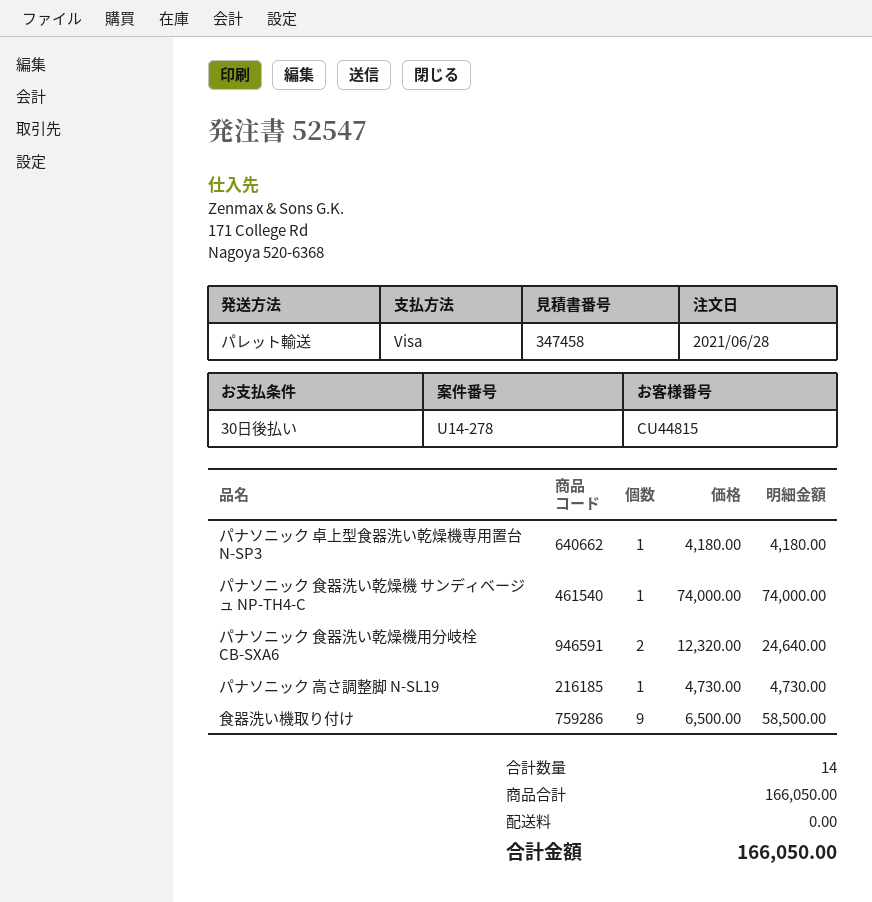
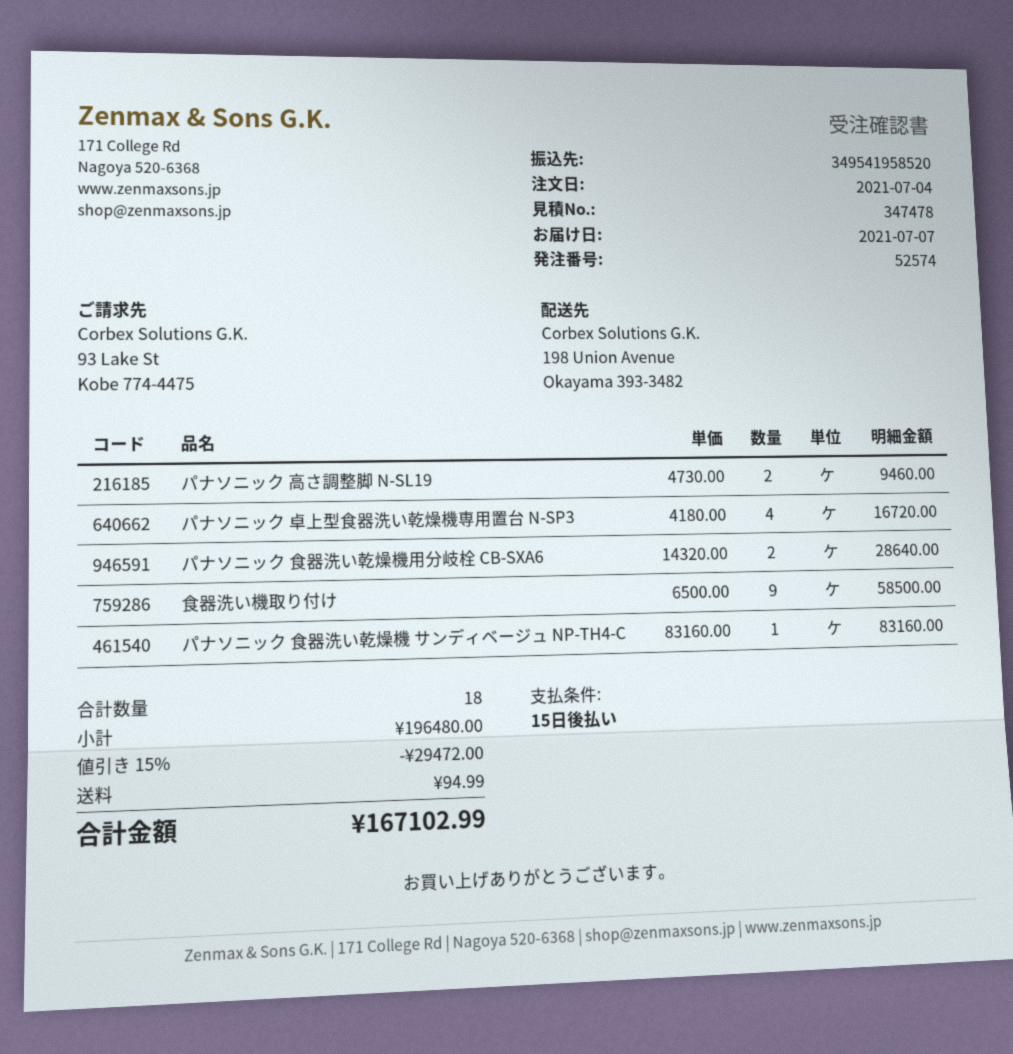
quote number: 347458 -> 347478
order number: 52547 -> 52574
order date: 2021-06-28 -> 2021-07-04
payment terms: 30 days -> 15 days
パナソニック 卓上型食器洗い乾燥機専用置台 N-SP3: 1 x 4180.00 = 4180.00 -> 4 x 4180.00 = 16720.00
パナソニック 食器洗い乾燥機 サンディベージュ NP-TH4-C: 1 x 74000.00 = 74000.00 -> 1 x 83160.00 = 83160.00
パナソニック 食器洗い乾燥機用分岐栓 CB-SXA6: 2 x 12320.00 = 24640.00 -> 2 x 14320.00 = 28640.00
パナソニック 高さ調整脚 N-SL19: 1 x 4730.00 = 4730.00 -> 2 x 4730.00 = 9460.00
total quantity: 14 -> 18
subtotal: 166050.00 -> 196480.00
discount: none -> 15% = 29472.00
shipping: 0.00 -> 94.99
total: 166050.00 -> 167102.99

